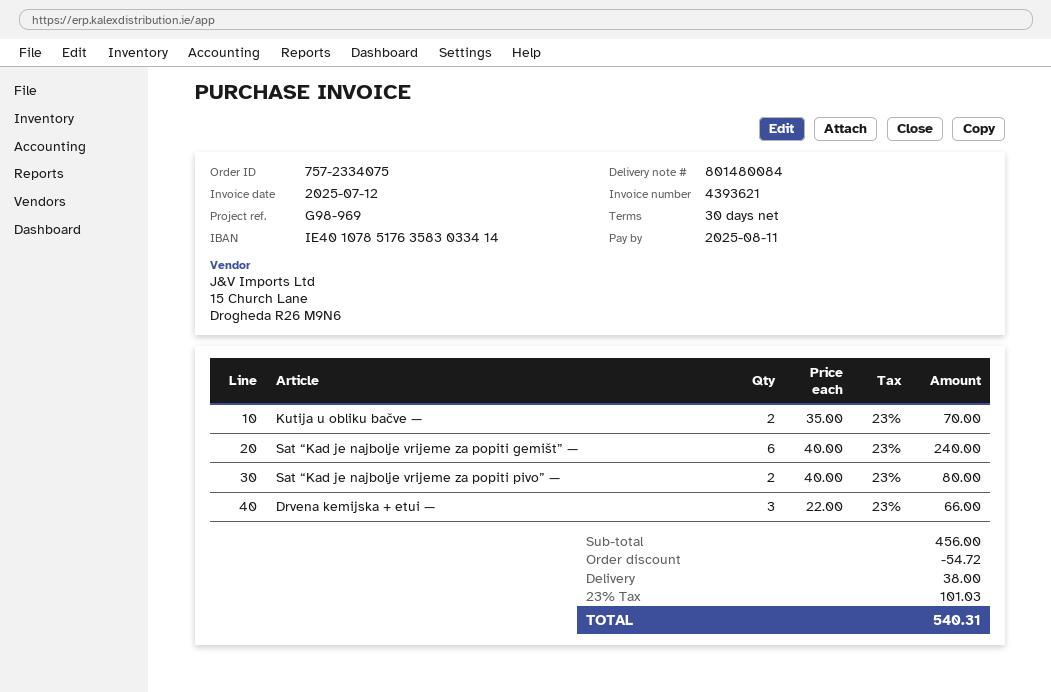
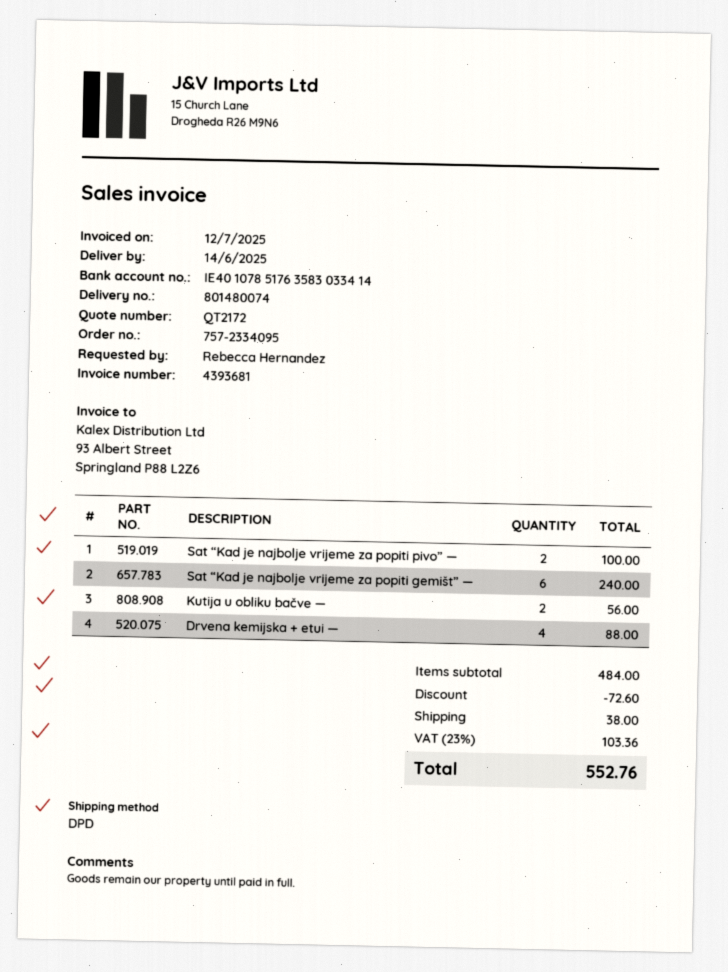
order number: 757-2334075 -> 757-2334095
delivery note number: 801480084 -> 801480074
invoice number: 4393621 -> 4393681
Kutija u obliku bačve —: 2 for 70.00 -> 2 for 56.00
Sat “Kad je najbolje vrijeme za popiti pivo” —: 2 for 80.00 -> 2 for 100.00
Drvena kemijska + etui —: 3 for 66.00 -> 4 for 88.00
subtotal: 456.00 -> 484.00
discount: 54.72 -> 72.60
tax: 23% = 101.03 -> 23% = 103.36
total: 540.31 -> 552.76

